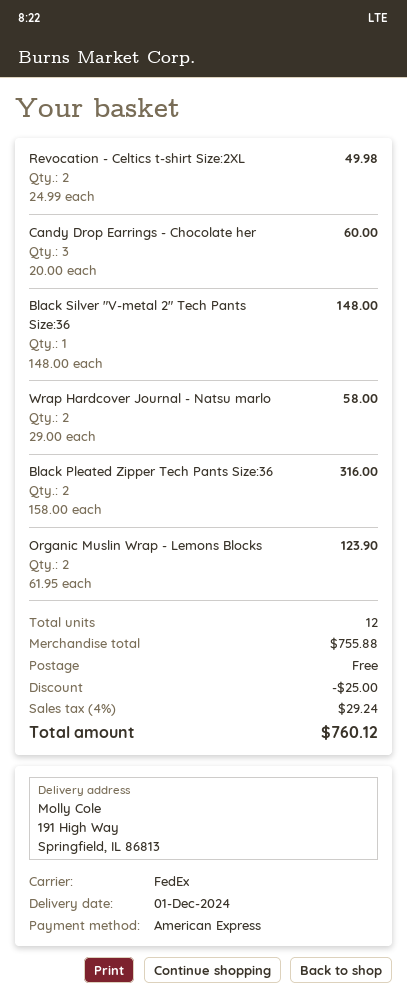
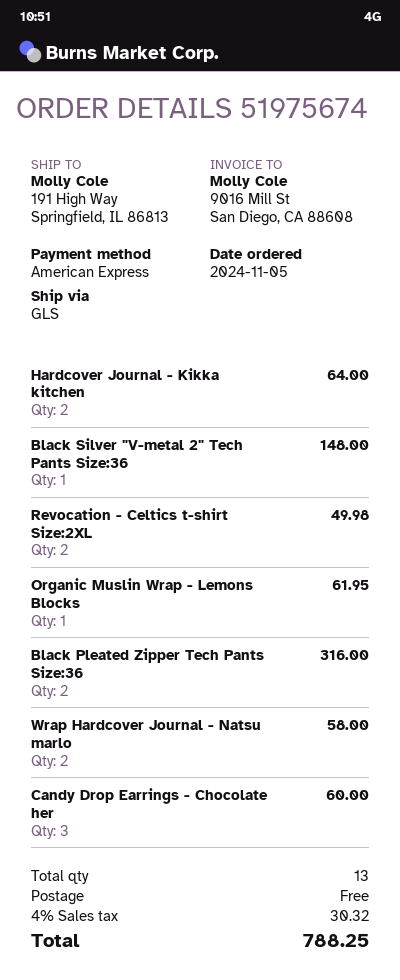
shipping method: FedEx -> GLS
Organic Muslin Wrap - Lemons Blocks: 2 for 123.90 -> 1 for 61.95
Hardcover Journal - Kikka kitchen: none -> 2 for 64.00
total quantity: 12 -> 13
discount: 25.00 -> none
tax: 4% = 29.24 -> 4% = 30.32
total: 760.12 -> 788.25

